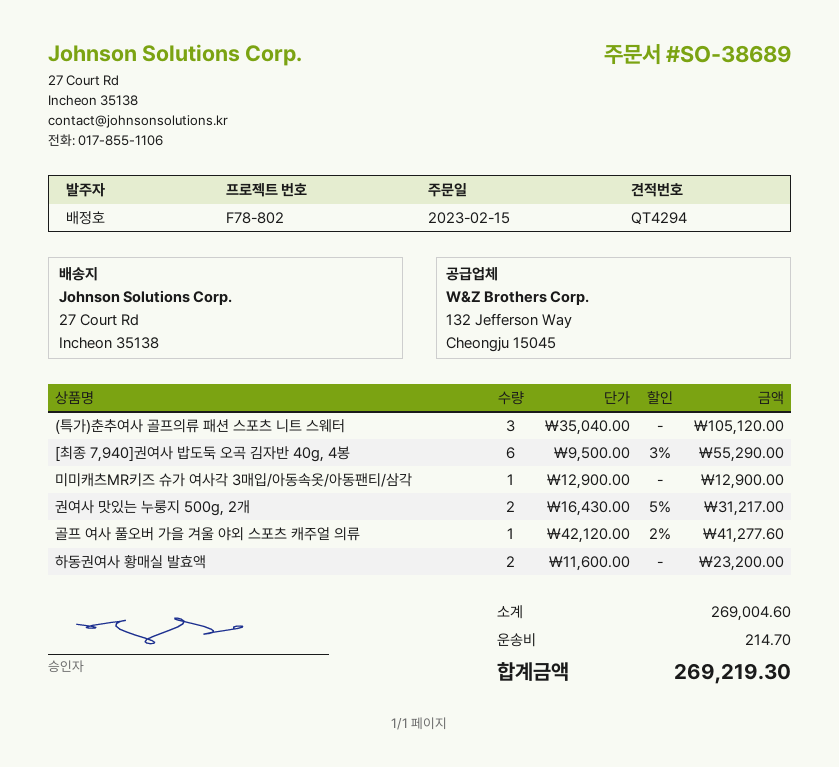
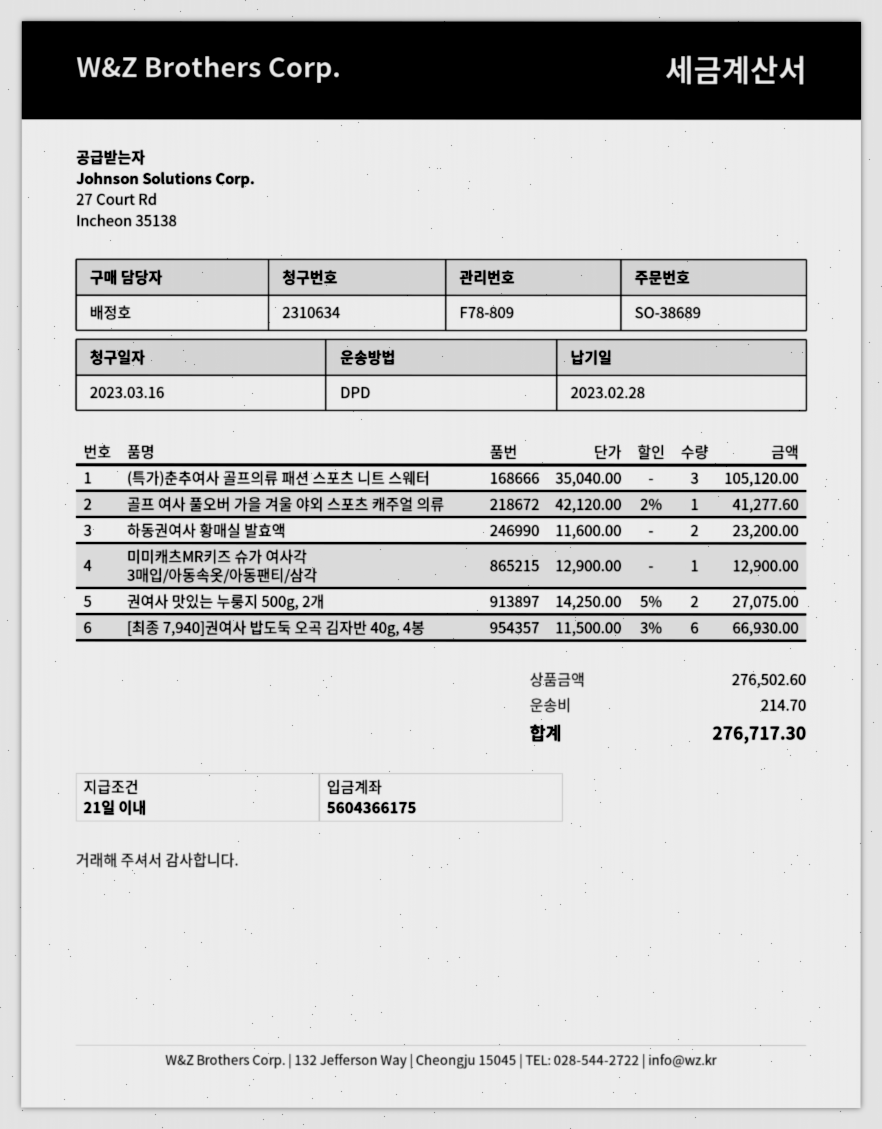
reference: F78-802 -> F78-809
[최종 7,940]권여사 밥도둑 오곡 김자반 40g, 4봉: 6 x 9500.00 - 3% = 55290.00 -> 6 x 11500.00 - 3% = 66930.00
권여사 맛있는 누룽지 500g, 2개: 2 x 16430.00 - 5% = 31217.00 -> 2 x 14250.00 - 5% = 27075.00
subtotal: 269004.60 -> 276502.60
total: 269219.30 -> 276717.30

